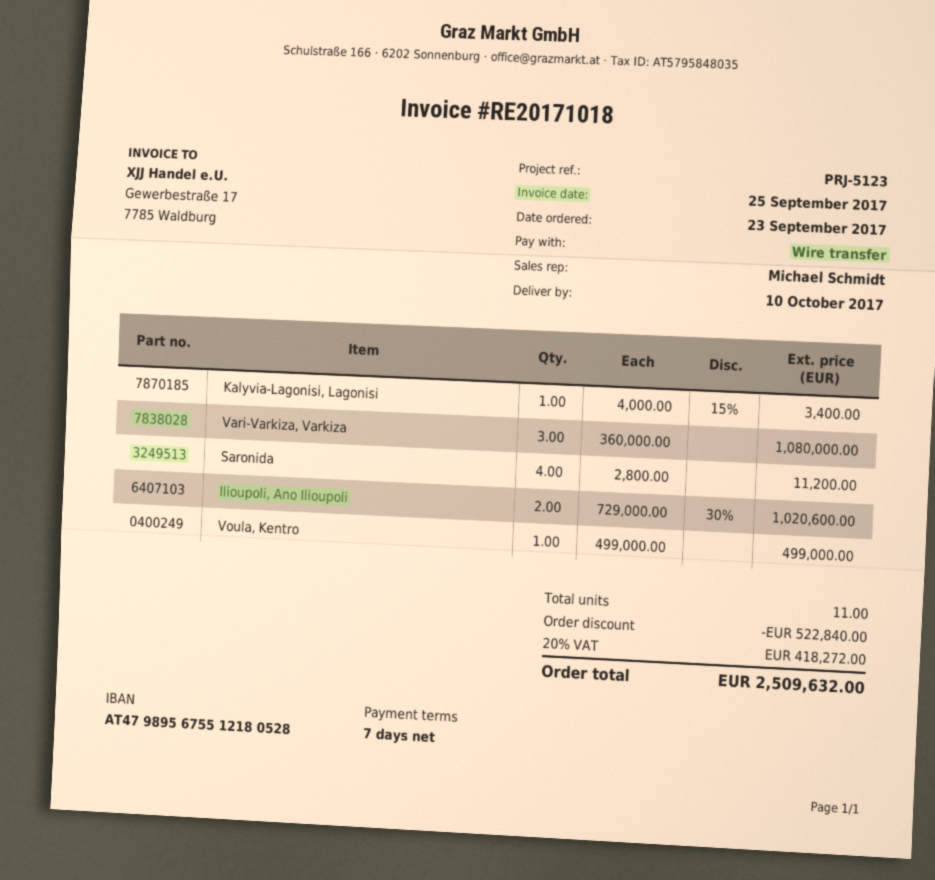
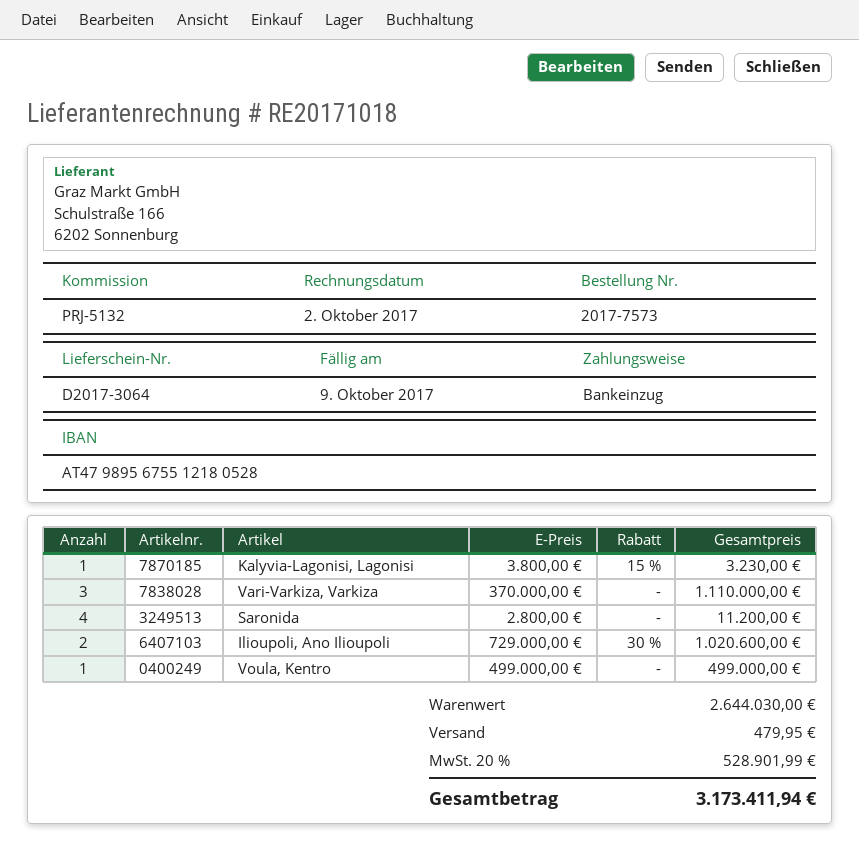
invoice date: 2017-09-25 -> 2017-10-02
reference: PRJ-5123 -> PRJ-5132
payment method: bank transfer -> direct debit
Kalyvia-Lagonisi, Lagonisi: 1 x 4000.00 - 15% = 3400.00 -> 1 x 3800.00 - 15% = 3230.00
Vari-Varkiza, Varkiza: 3 x 360000.00 = 1080000.00 -> 3 x 370000.00 = 1110000.00
discount: 522840.00 -> none
shipping: none -> 479.95
tax: 20% = 418272.00 -> 20% = 528901.99
total: 2509632.00 -> 3173411.94

